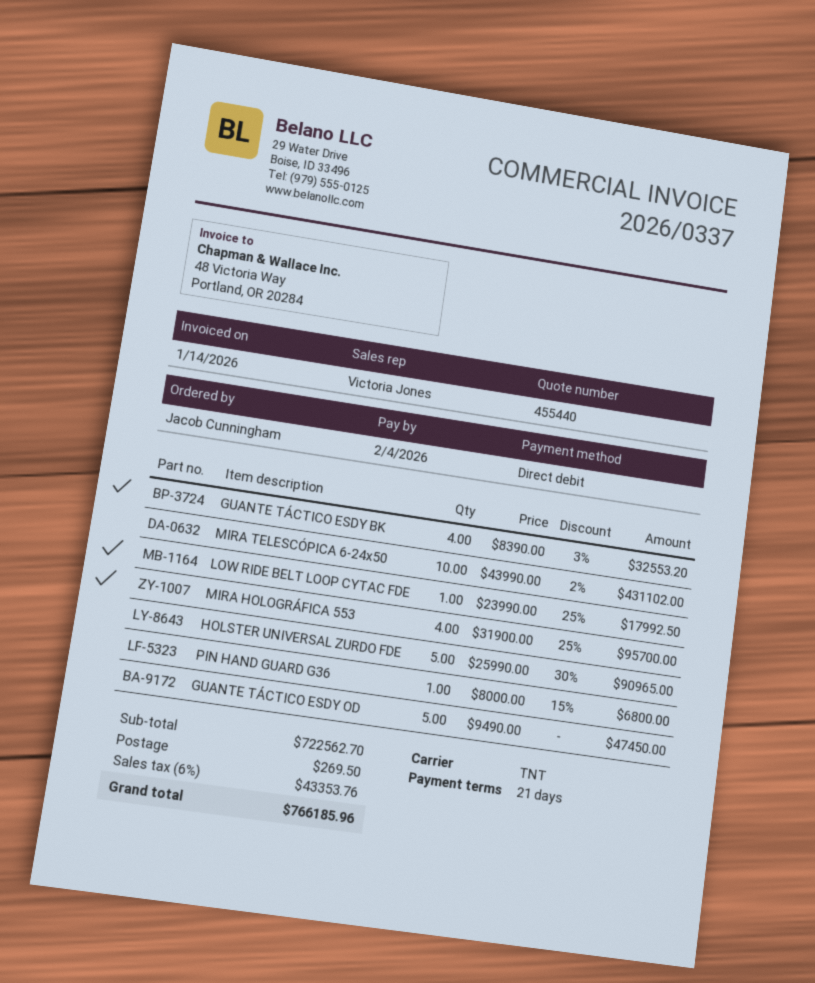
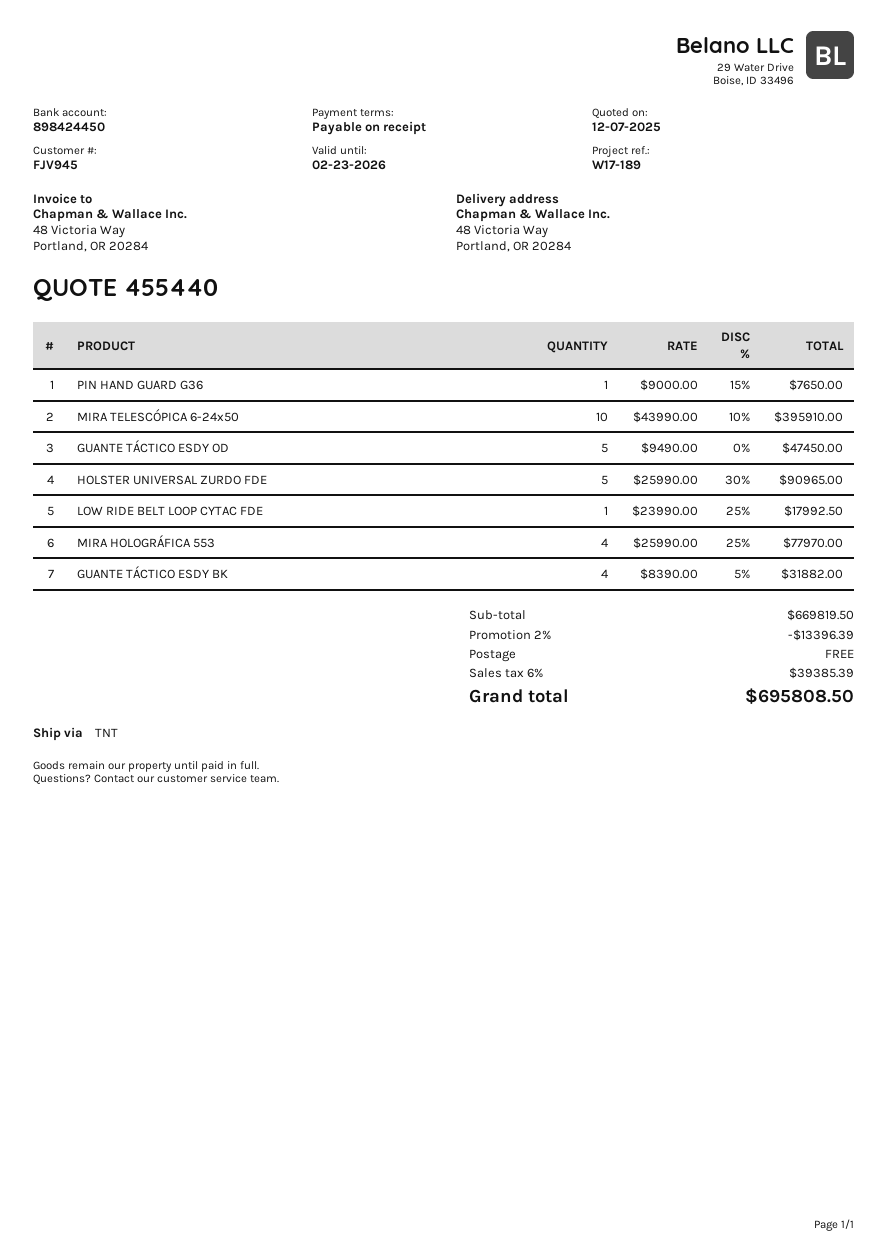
payment terms: 21 days -> on receipt
GUANTE TÁCTICO ESDY BK: 4 x 8390.00 - 3% = 32553.20 -> 4 x 8390.00 - 5% = 31882.00
MIRA TELESCÓPICA 6-24x50: 10 x 43990.00 - 2% = 431102.00 -> 10 x 43990.00 - 10% = 395910.00
MIRA HOLOGRÁFICA 553: 4 x 31900.00 - 25% = 95700.00 -> 4 x 25990.00 - 25% = 77970.00
PIN HAND GUARD G36: 1 x 8000.00 - 15% = 6800.00 -> 1 x 9000.00 - 15% = 7650.00
subtotal: 722562.70 -> 669819.50
discount: none -> 2% = 13396.39
shipping: 269.50 -> 0.00
tax: 6% = 43353.76 -> 6% = 39385.39
total: 766185.96 -> 695808.50

